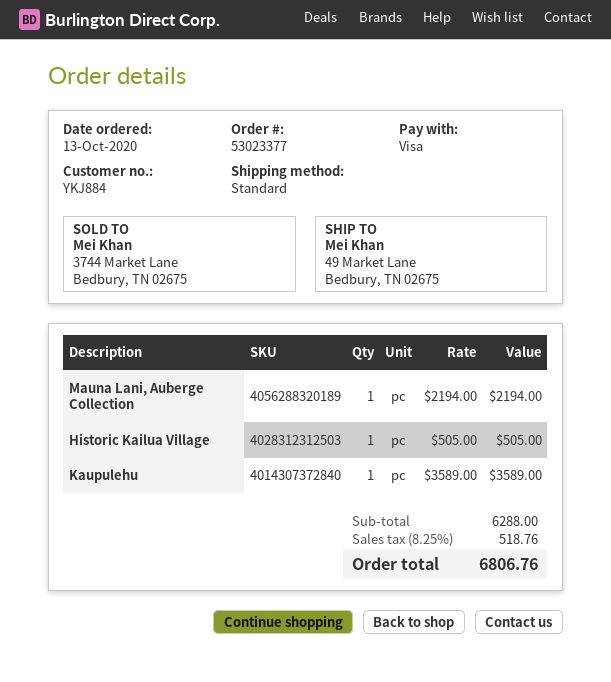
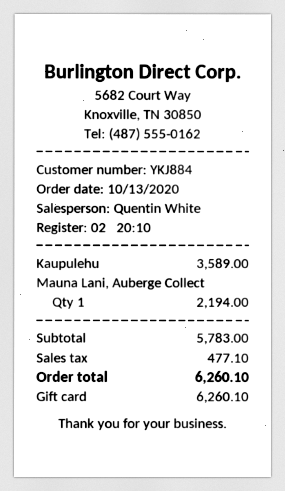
payment method: Visa -> gift card
Historic Kailua Village: 1 for 505.00 -> none
subtotal: 6288.00 -> 5783.00
tax: 518.76 -> 477.10
total: 6806.76 -> 6260.10

